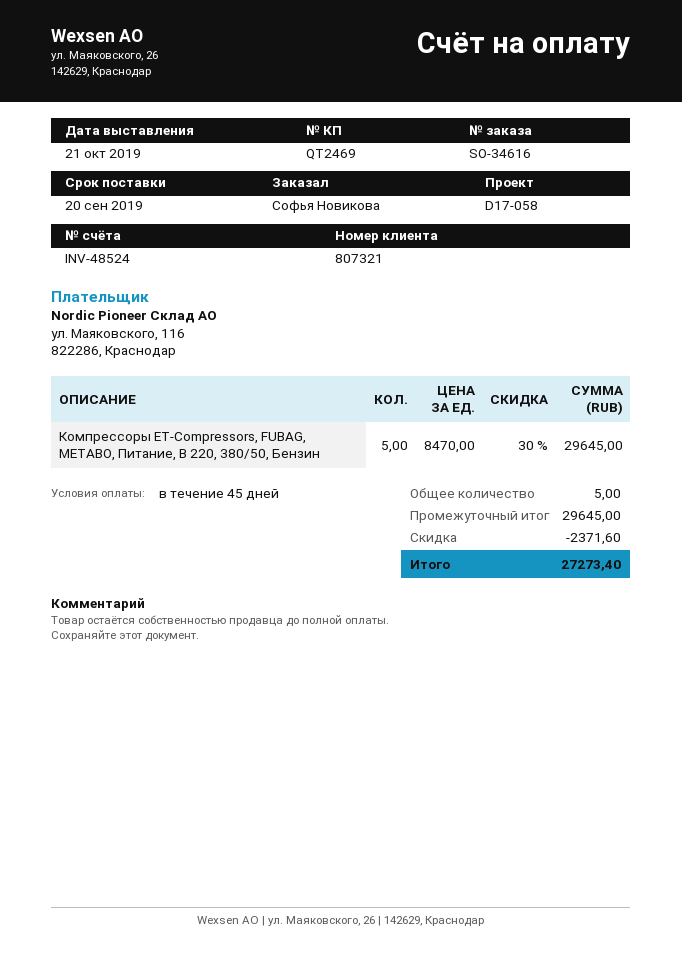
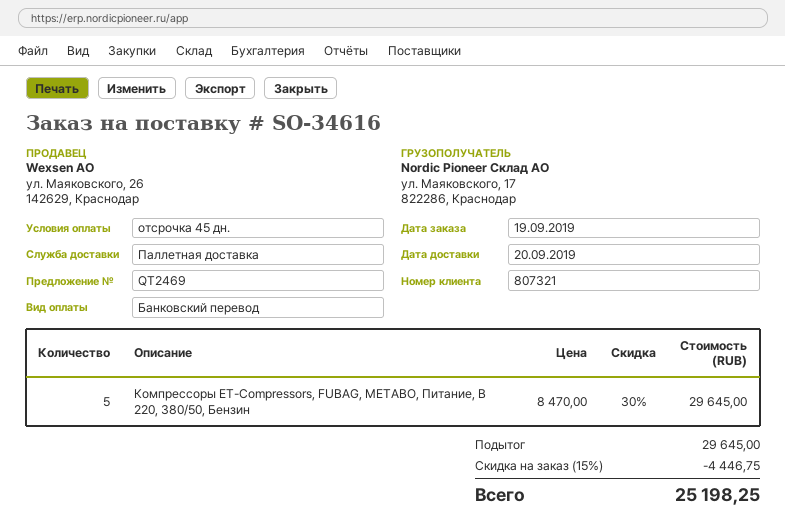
discount: 2371.60 -> 4446.75
total: 27273.40 -> 25198.25

